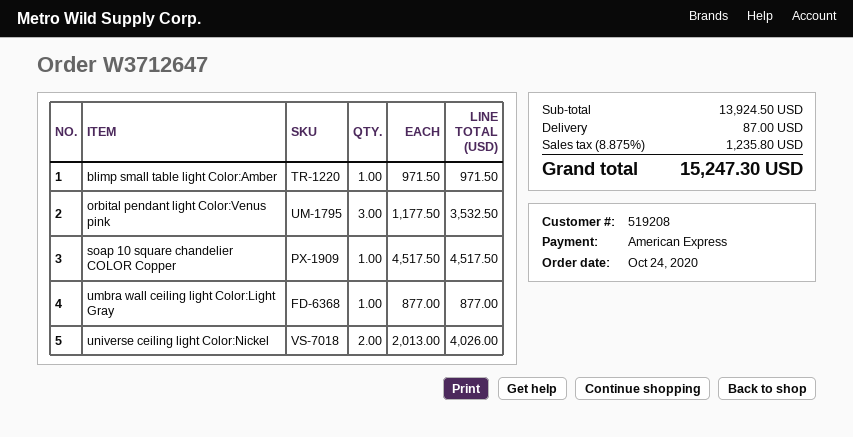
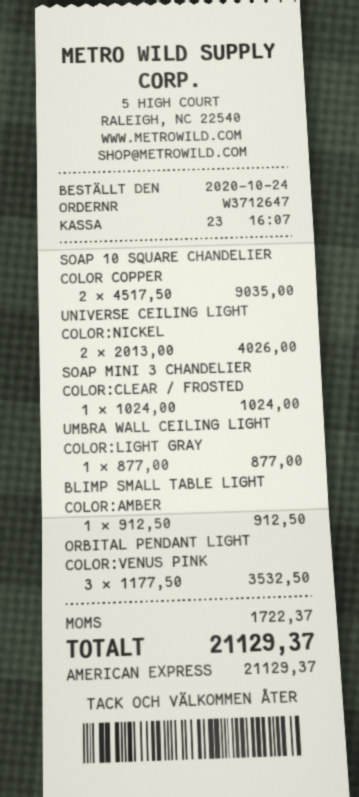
blimp small table light Color:Amber: 1 x 971.50 = 971.50 -> 1 x 912.50 = 912.50
soap 10 square chandelier COLOR Copper: 1 x 4517.50 = 4517.50 -> 2 x 4517.50 = 9035.00
SOAP MINI 3 CHANDELIER COLOR:CLEAR / FROSTED: none -> 1 x 1024.00 = 1024.00
shipping: 87.00 -> none
tax: 1235.80 -> 1722.37
total: 15247.30 -> 21129.37

